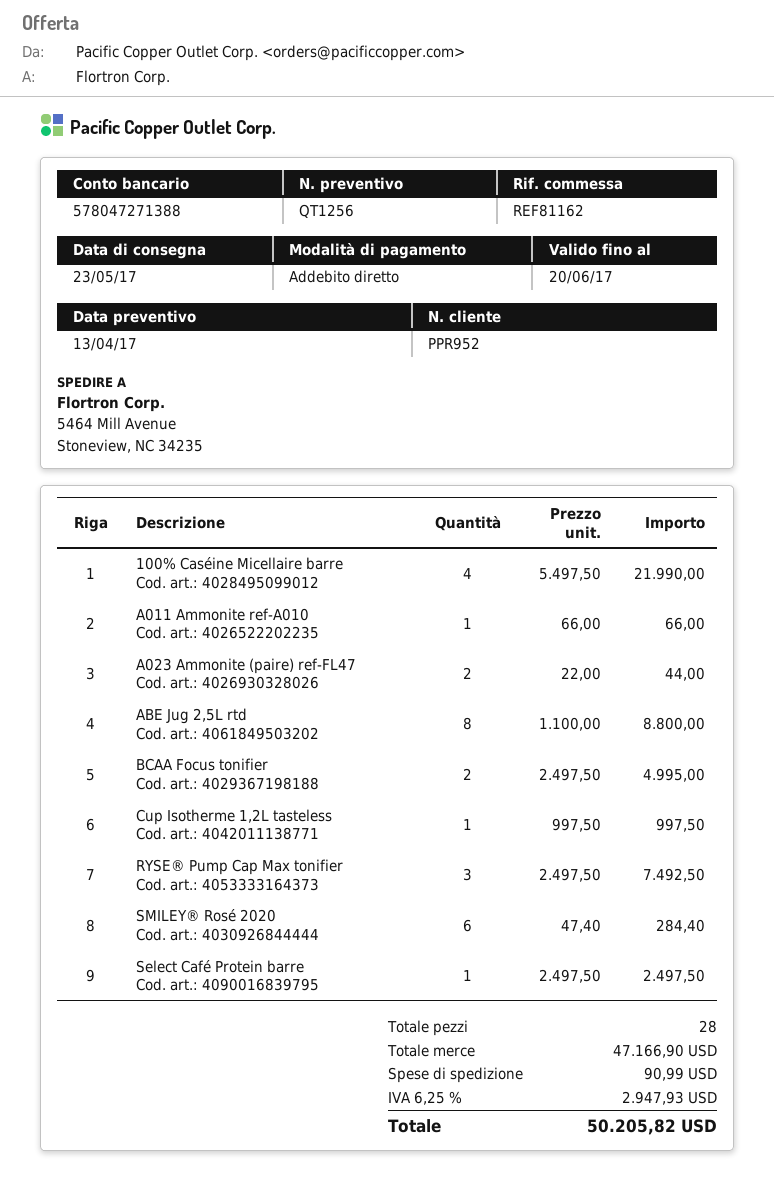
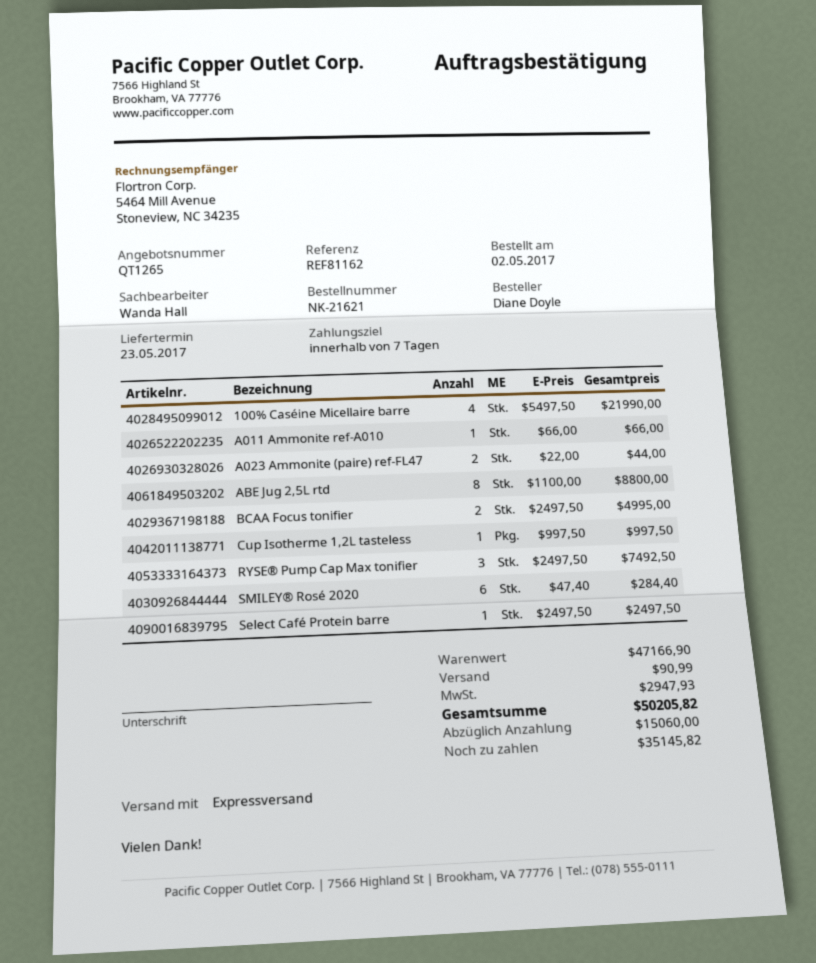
quote number: QT1256 -> QT1265

